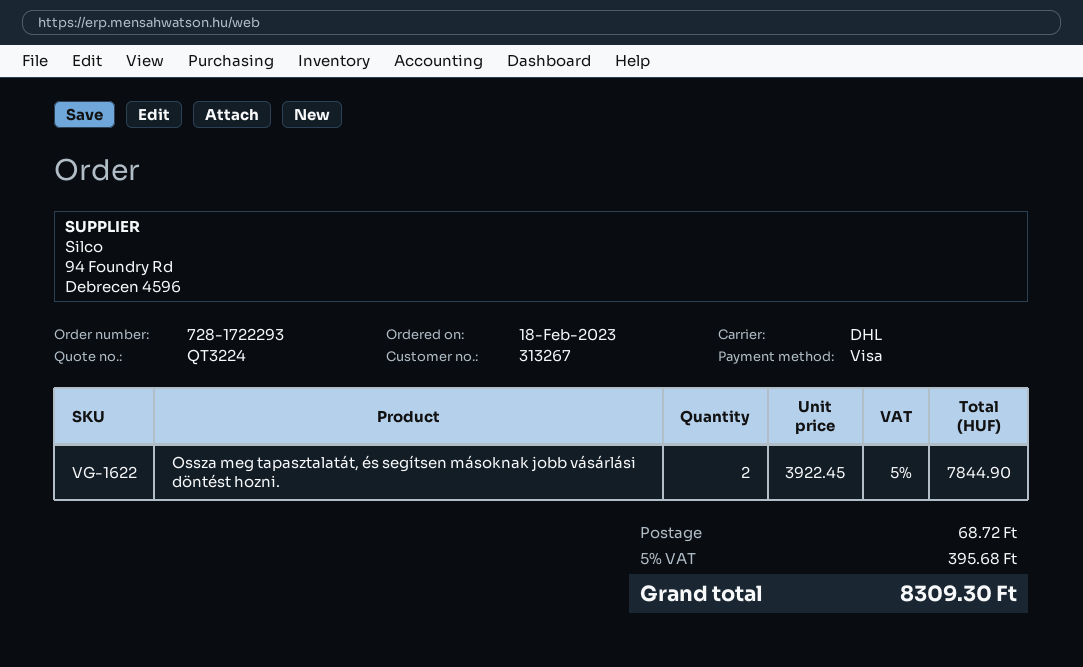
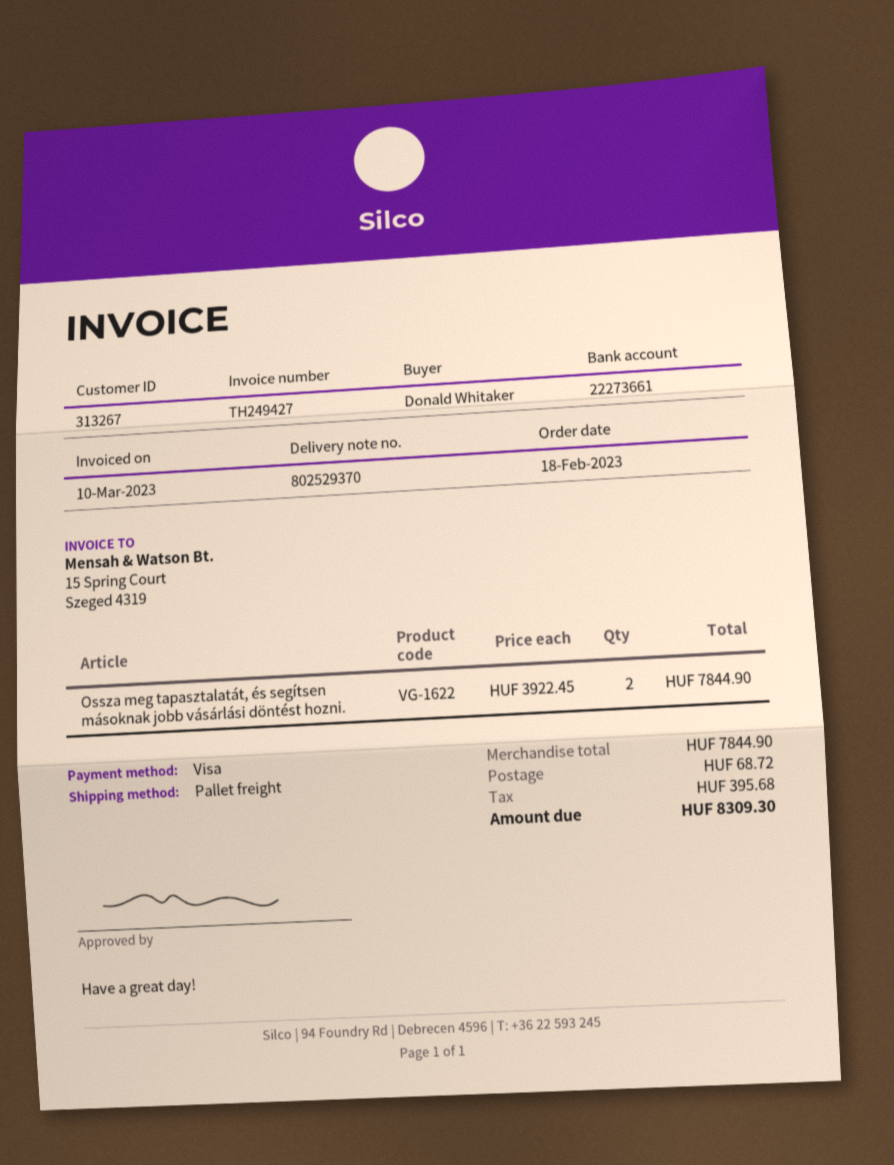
shipping method: DHL -> pallet freight

